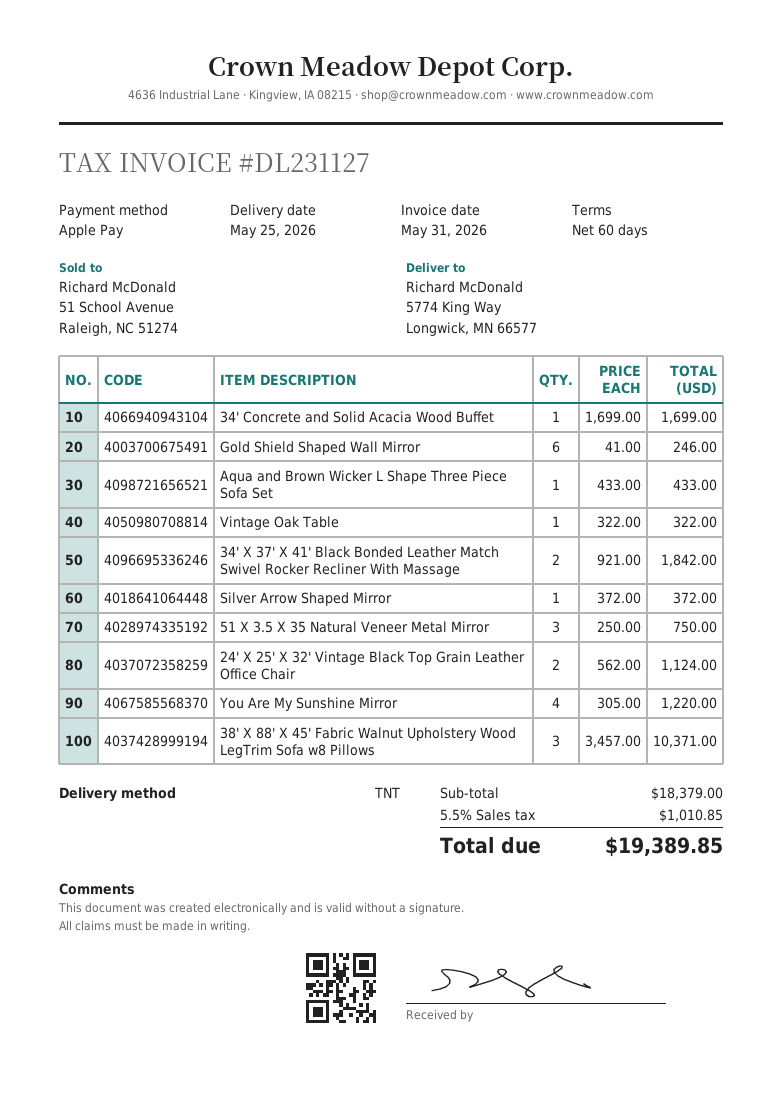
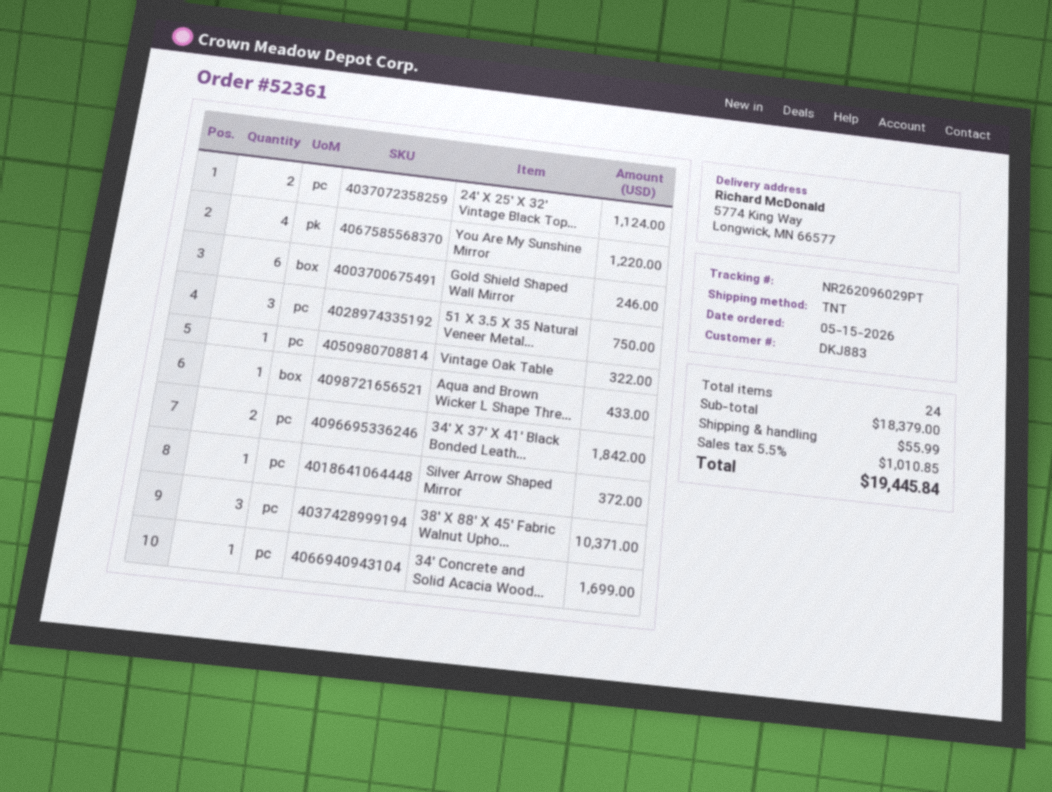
shipping: none -> 55.99
total: 19389.85 -> 19445.84

